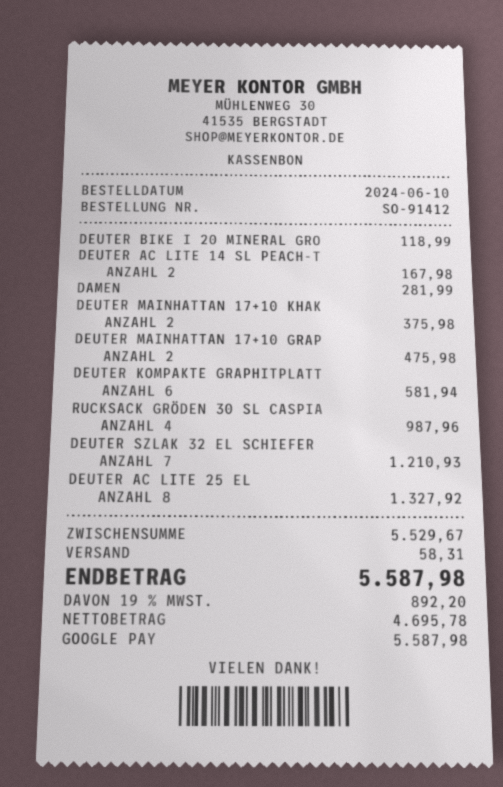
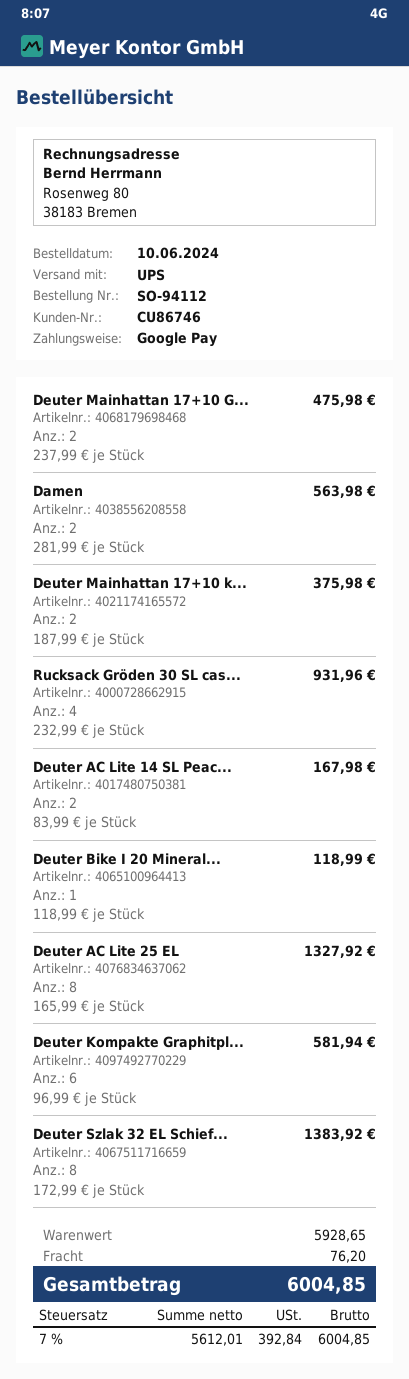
order number: SO-91412 -> SO-94112
DAMEN: 1 for 281.99 -> 2 for 563.98
RUCKSACK GRÖDEN 30 SL CASPIA: 4 for 987.96 -> 4 for 931.96
DEUTER SZLAK 32 EL SCHIEFER: 7 for 1210.93 -> 8 for 1383.92
subtotal: 5529.67 -> 5928.65
shipping: 58.31 -> 76.20
net: 4695.78 -> 5612.01
tax: 19% = 892.20 -> 7% = 392.84
total: 5587.98 -> 6004.85

